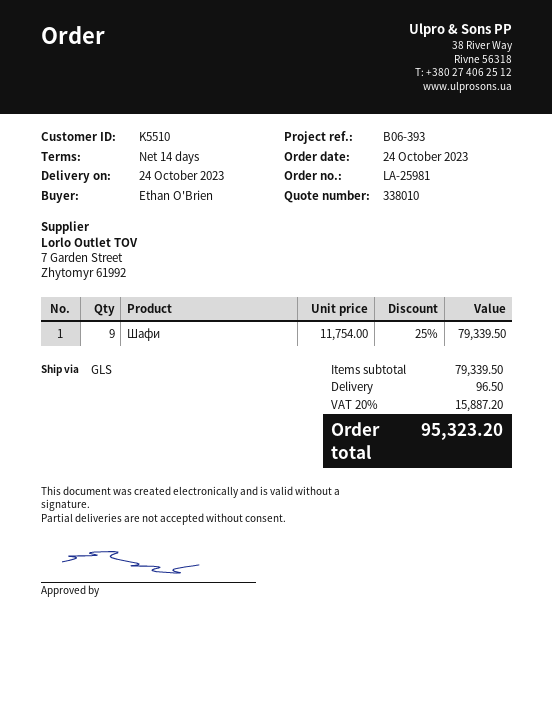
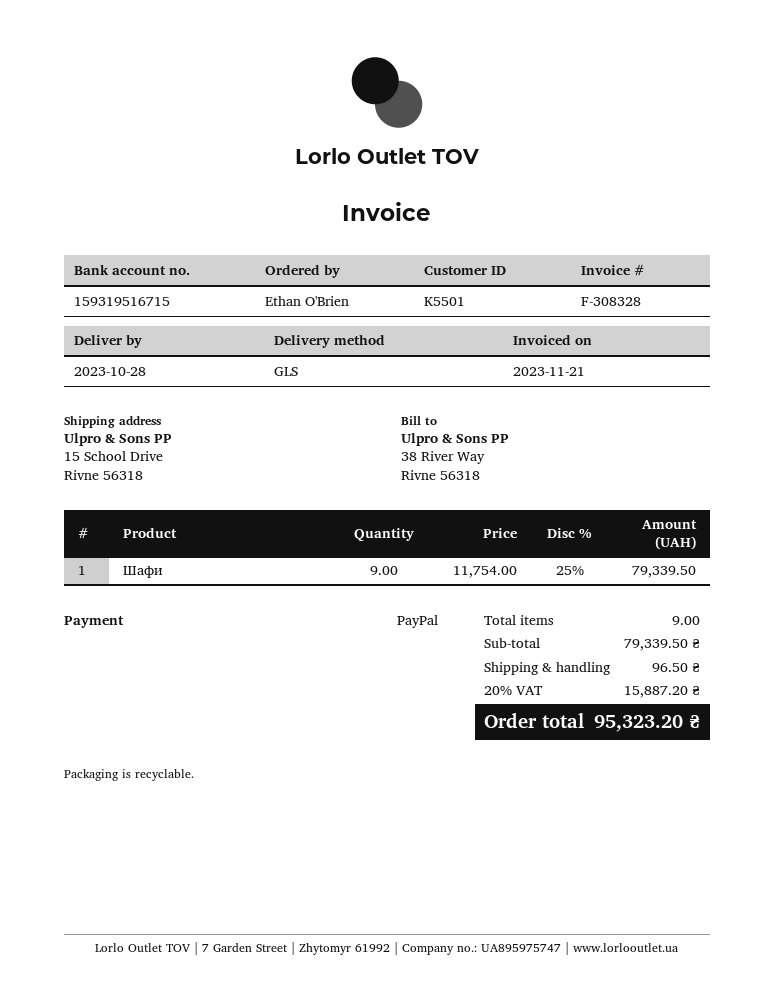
delivery date: 2023-10-24 -> 2023-10-28
customer number: K5510 -> K5501

